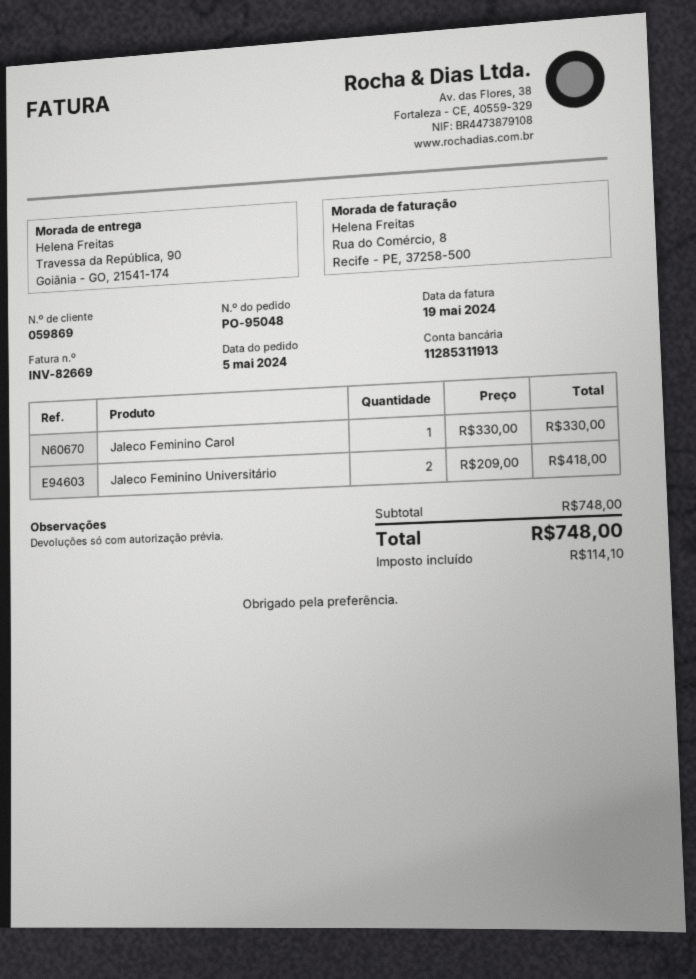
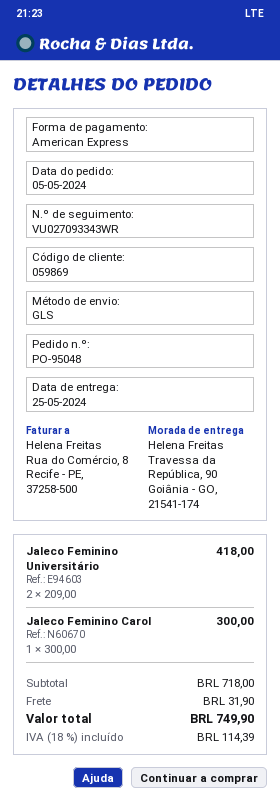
Jaleco Feminino Carol: 1 x 330.00 = 330.00 -> 1 x 300.00 = 300.00
subtotal: 748.00 -> 718.00
shipping: none -> 31.90
tax: 114.10 -> 114.39
total: 748.00 -> 749.90

